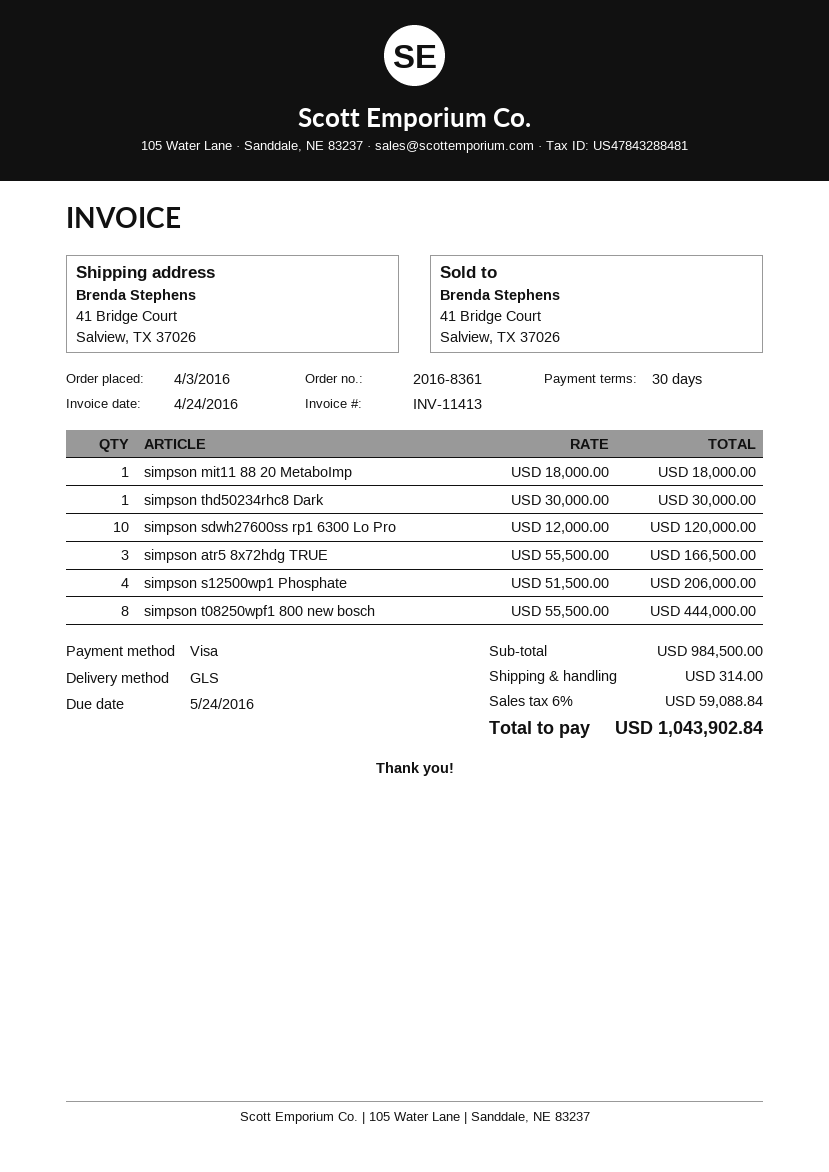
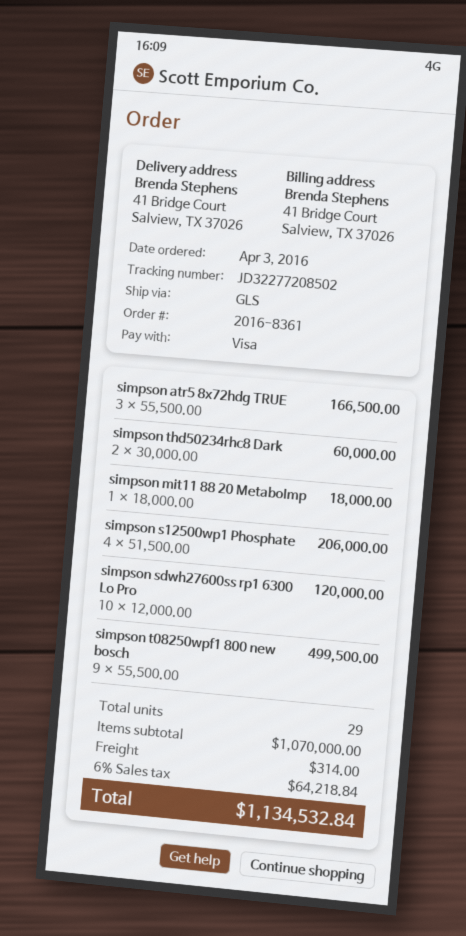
simpson thd50234rhc8 Dark: 1 x 30000.00 = 30000.00 -> 2 x 30000.00 = 60000.00
simpson t08250wpf1 800 new bosch: 8 x 55500.00 = 444000.00 -> 9 x 55500.00 = 499500.00
subtotal: 984500.00 -> 1070000.00
tax: 6% = 59088.84 -> 6% = 64218.84
total: 1043902.84 -> 1134532.84

